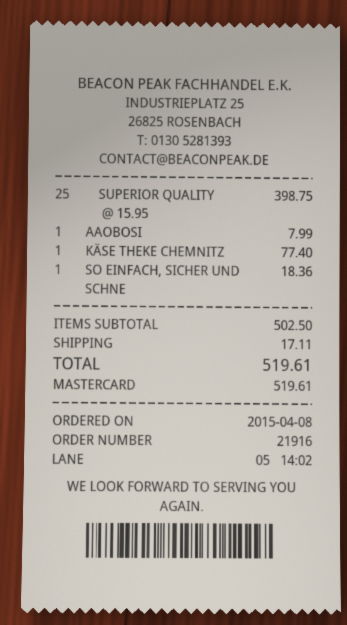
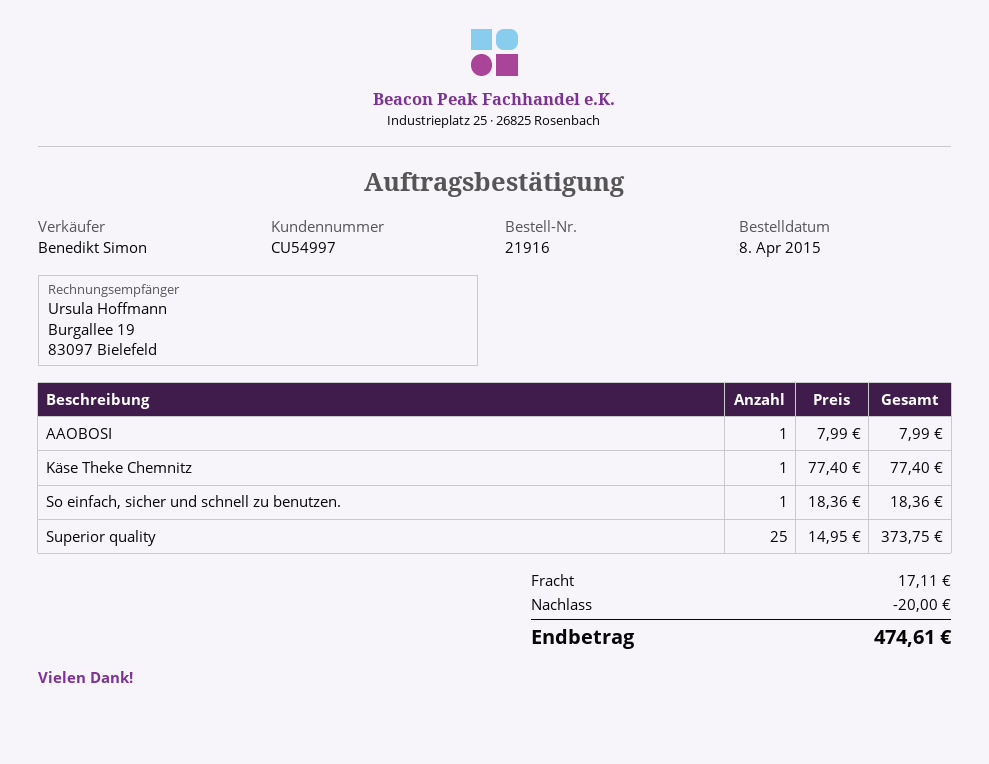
SUPERIOR QUALITY: 25 x 15.95 = 398.75 -> 25 x 14.95 = 373.75
discount: none -> 20.00
total: 519.61 -> 474.61

